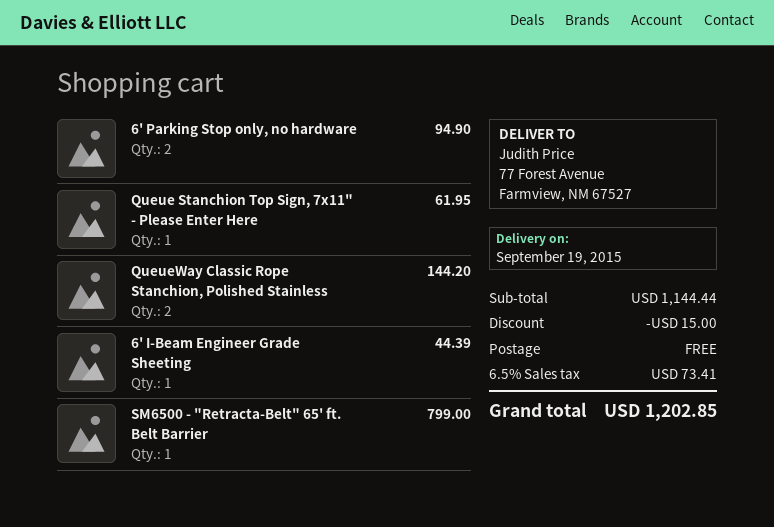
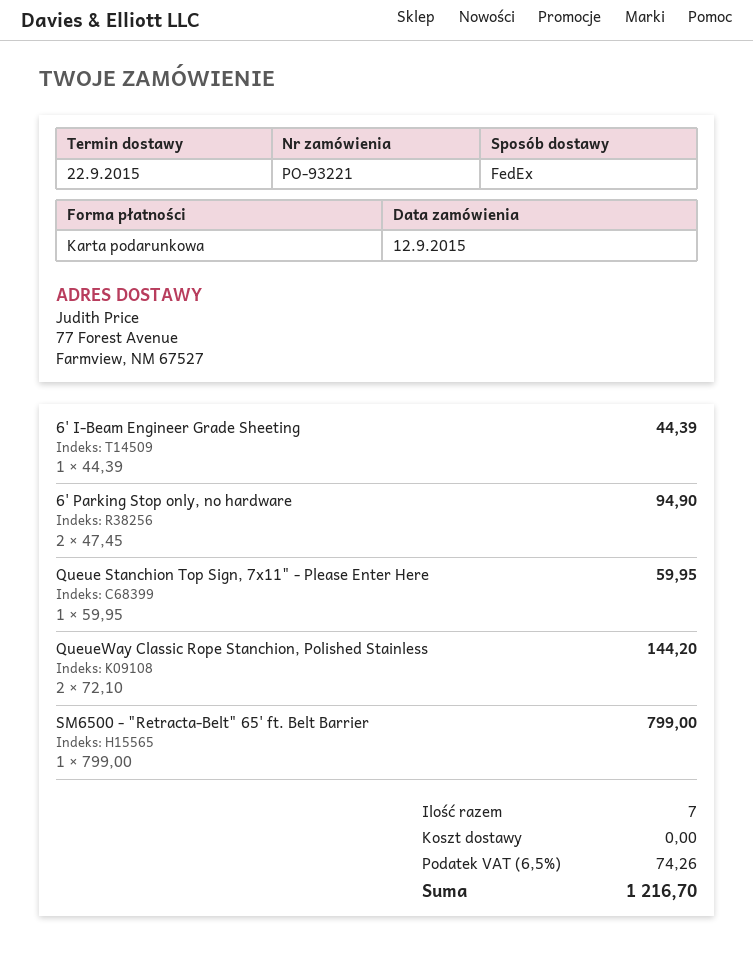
delivery date: 2015-09-19 -> 2015-09-22
Queue Stanchion Top Sign, 7x11" - Please Enter Here: 1 for 61.95 -> 1 for 59.95
discount: 15.00 -> none
tax: 6.5% = 73.41 -> 6.5% = 74.26
total: 1202.85 -> 1216.70

